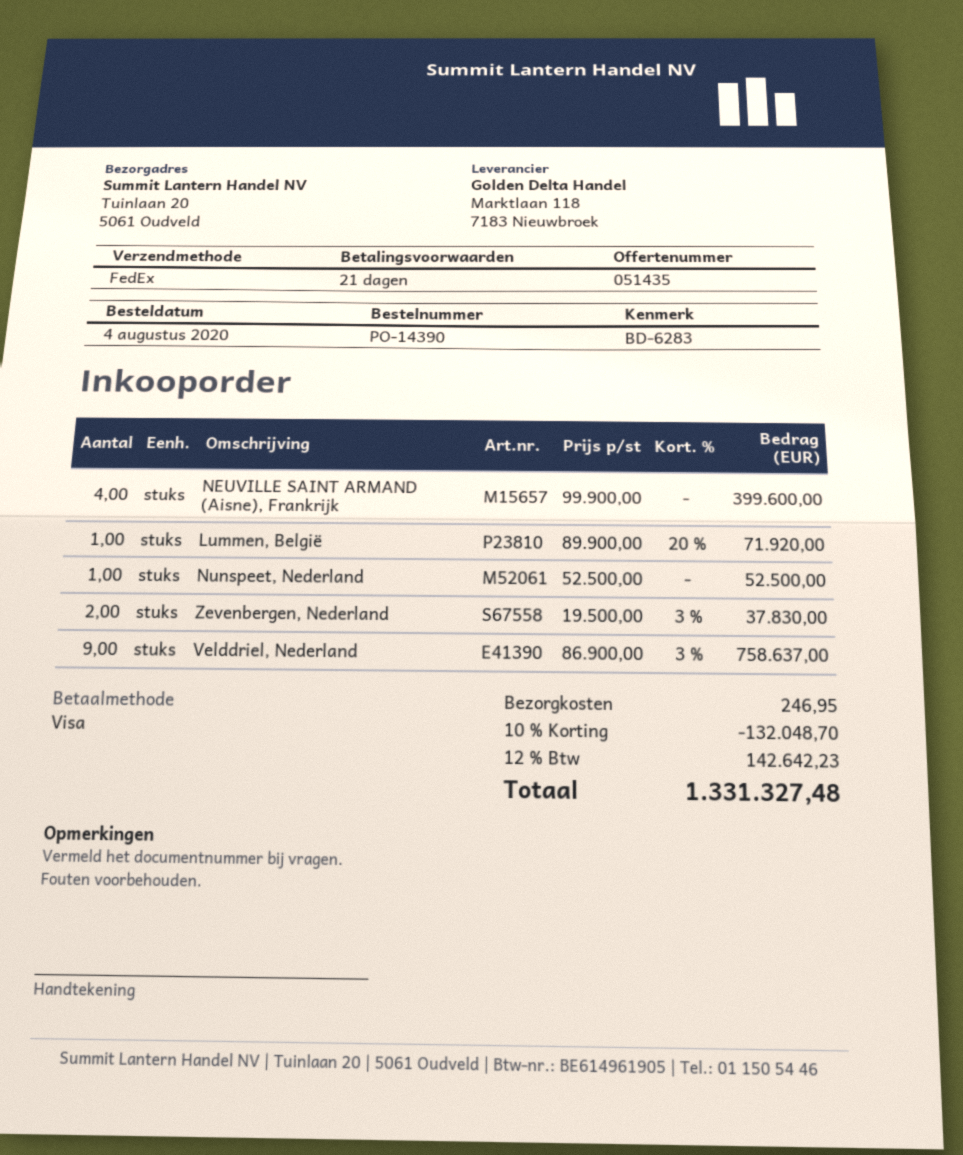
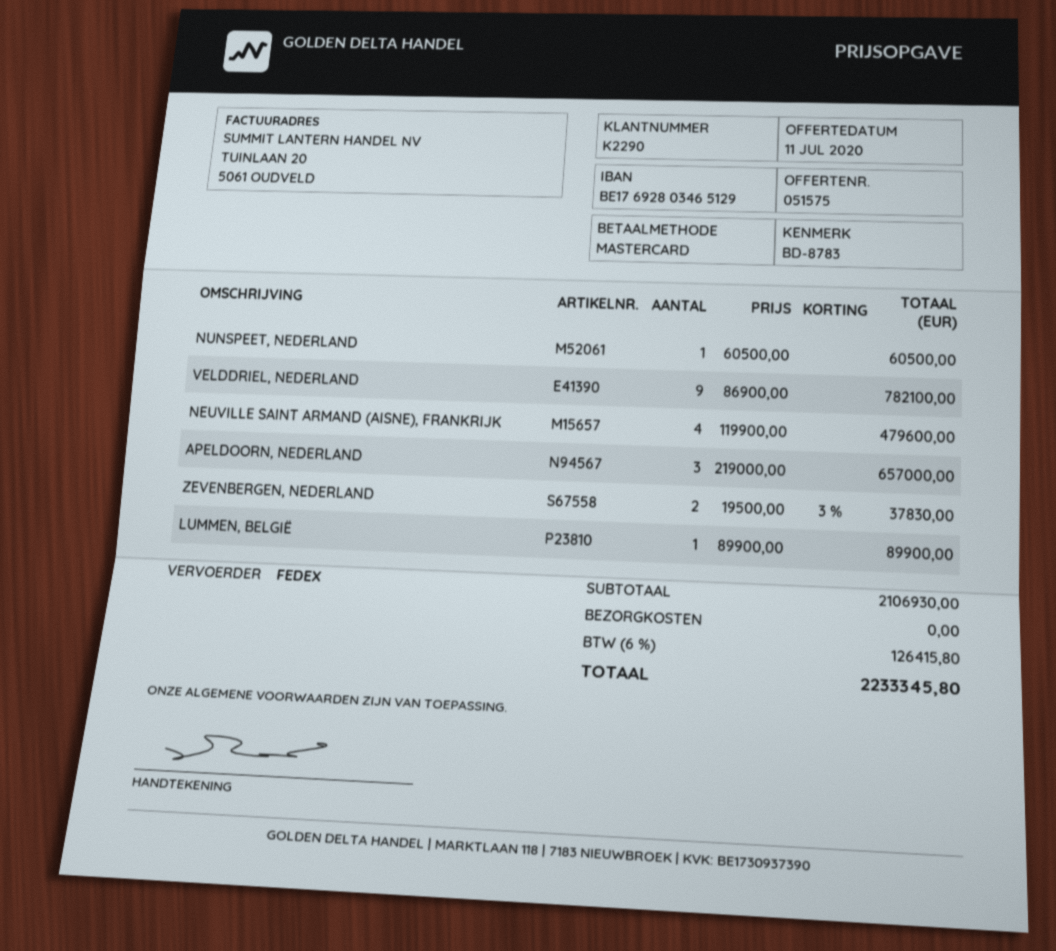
quote number: 051435 -> 051575
reference: BD-6283 -> BD-8783
payment method: Visa -> Mastercard
NEUVILLE SAINT ARMAND (Aisne), Frankrijk: 4 x 99900.00 = 399600.00 -> 4 x 119900.00 = 479600.00
Lummen, België: 1 x 89900.00 - 20% = 71920.00 -> 1 x 89900.00 = 89900.00
Nunspeet, Nederland: 1 x 52500.00 = 52500.00 -> 1 x 60500.00 = 60500.00
Velddriel, Nederland: 9 x 86900.00 - 3% = 758637.00 -> 9 x 86900.00 = 782100.00
APELDOORN, NEDERLAND: none -> 3 x 219000.00 = 657000.00
discount: 10% = 132048.70 -> none
shipping: 246.95 -> 0.00
tax: 12% = 142642.23 -> 6% = 126415.80
total: 1331327.48 -> 2233345.80

